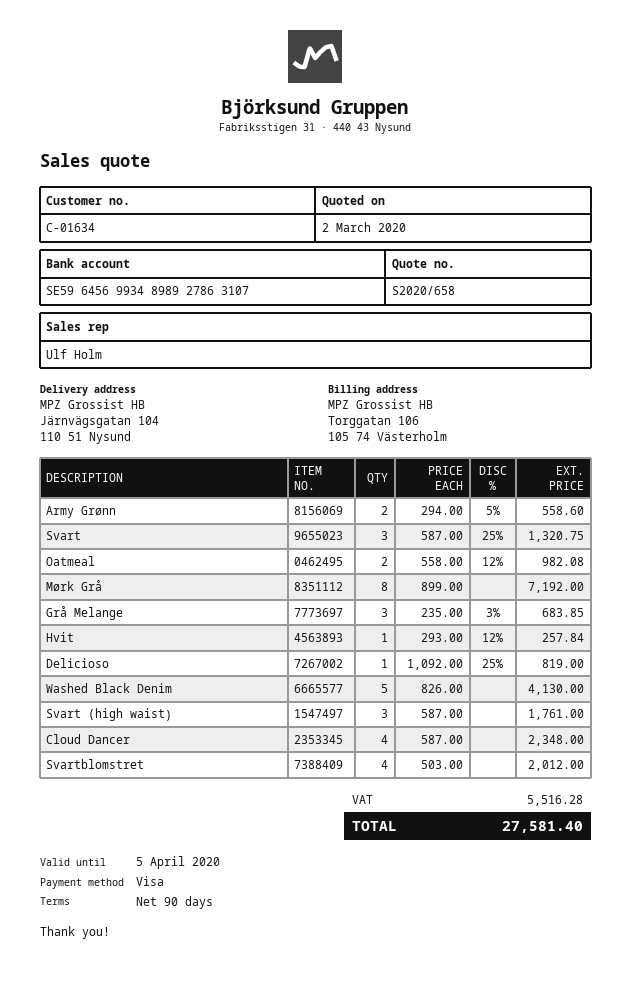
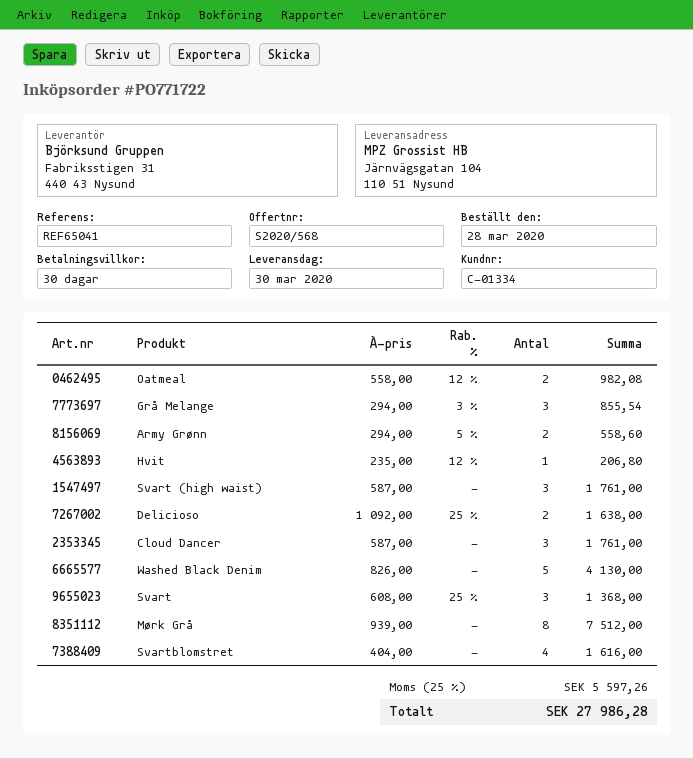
quote number: S2020/658 -> S2020/568
payment terms: 90 days -> 30 days
customer number: C-01634 -> C-01334
Svart: 3 x 587.00 - 25% = 1320.75 -> 3 x 608.00 - 25% = 1368.00
Mørk Grå: 8 x 899.00 = 7192.00 -> 8 x 939.00 = 7512.00
Grå Melange: 3 x 235.00 - 3% = 683.85 -> 3 x 294.00 - 3% = 855.54
Hvit: 1 x 293.00 - 12% = 257.84 -> 1 x 235.00 - 12% = 206.80
Delicioso: 1 x 1092.00 - 25% = 819.00 -> 2 x 1092.00 - 25% = 1638.00
Cloud Dancer: 4 x 587.00 = 2348.00 -> 3 x 587.00 = 1761.00
Svartblomstret: 4 x 503.00 = 2012.00 -> 4 x 404.00 = 1616.00
tax: 5516.28 -> 5597.26
total: 27581.40 -> 27986.28

